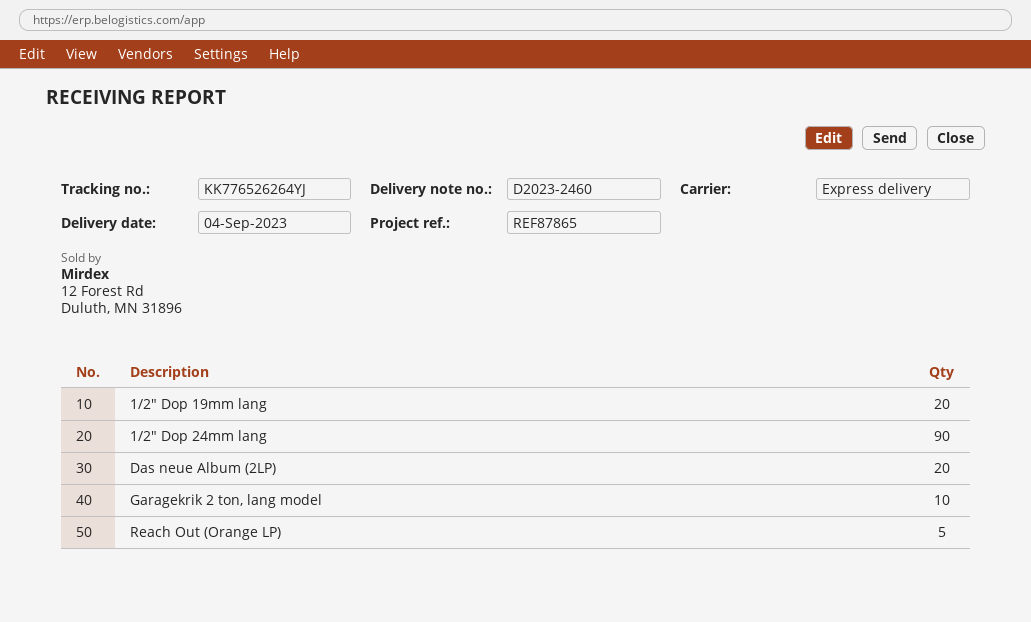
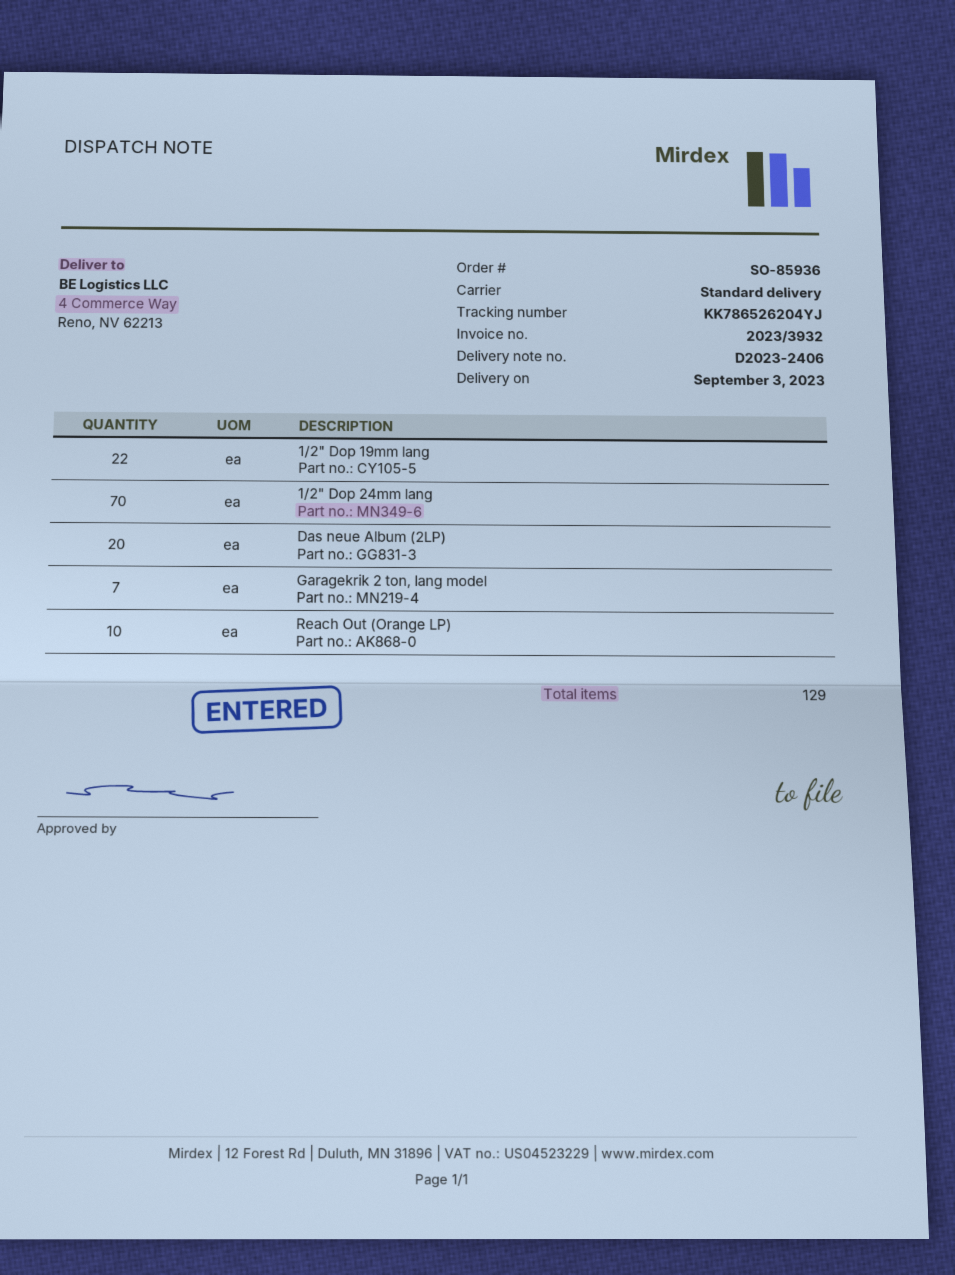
delivery note number: D2023-2460 -> D2023-2406
delivery date: 2023-09-04 -> 2023-09-03
shipping method: express -> standard
tracking number: KK776526264YJ -> KK786526204YJ
1/2" Dop 19mm lang: 20 -> 22
1/2" Dop 24mm lang: 90 -> 70
Garagekrik 2 ton, lang model: 10 -> 7
Reach Out (Orange LP): 5 -> 10

